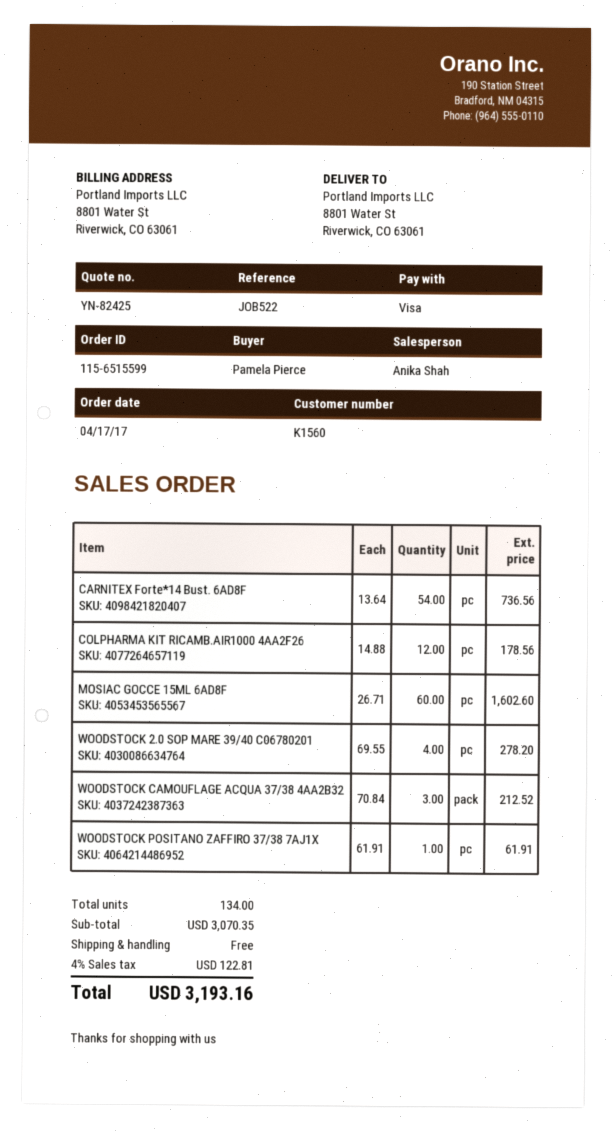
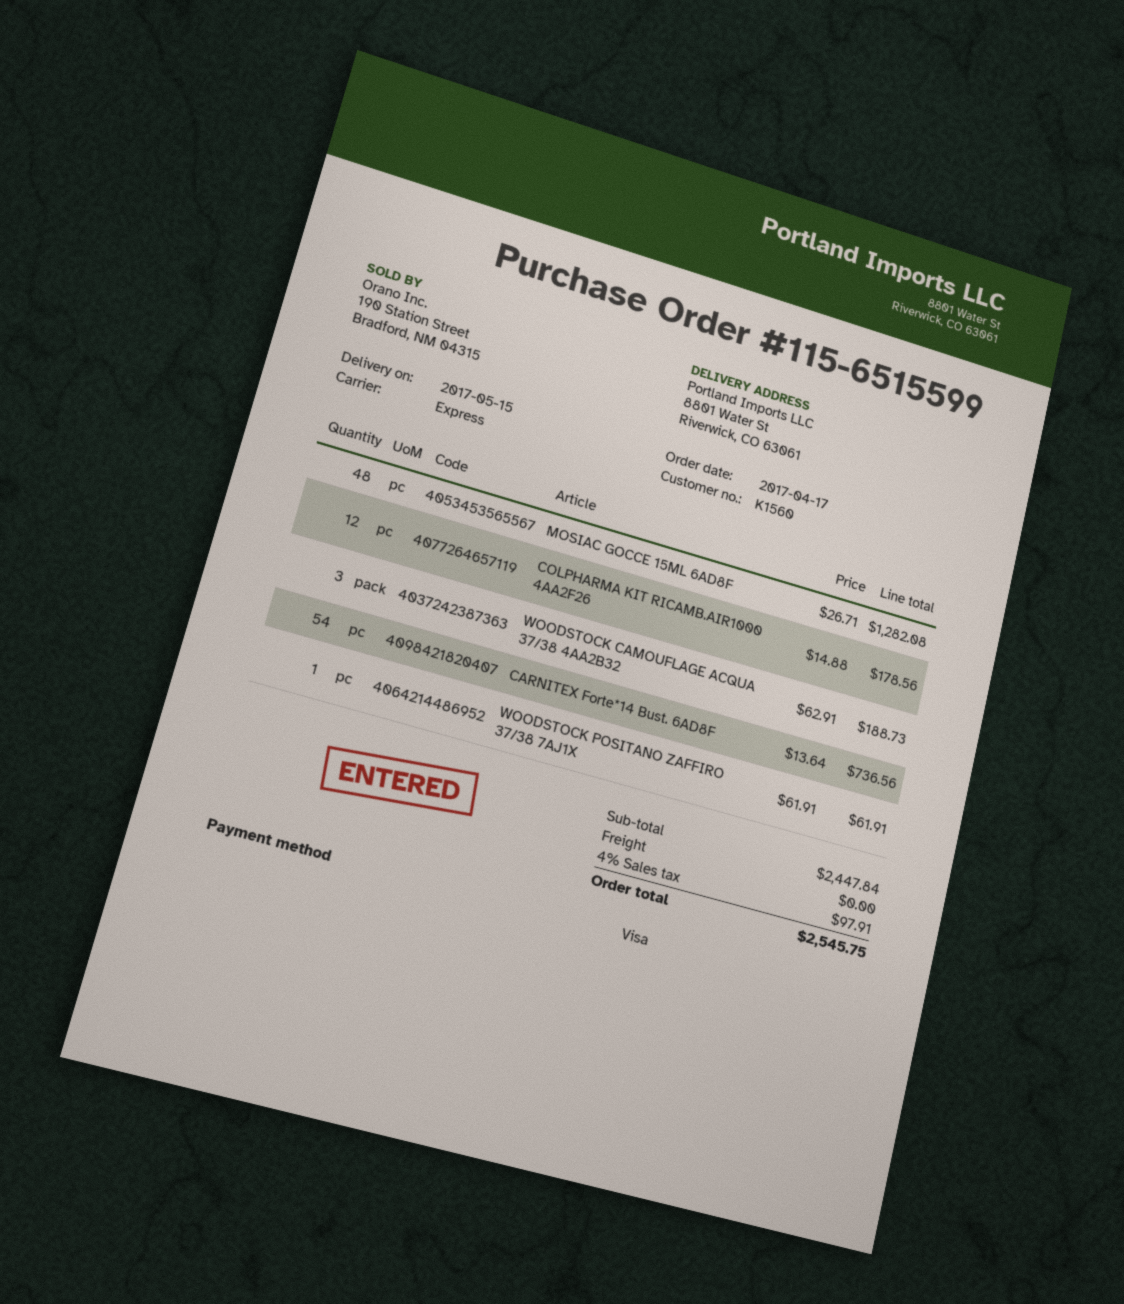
MOSIAC GOCCE 15ML 6AD8F: 60 x 26.71 = 1602.60 -> 48 x 26.71 = 1282.08
WOODSTOCK 2.0 SOP MARE 39/40 C06780201: 4 x 69.55 = 278.20 -> none
WOODSTOCK CAMOUFLAGE ACQUA 37/38 4AA2B32: 3 x 70.84 = 212.52 -> 3 x 62.91 = 188.73
subtotal: 3070.35 -> 2447.84
tax: 4% = 122.81 -> 4% = 97.91
total: 3193.16 -> 2545.75

